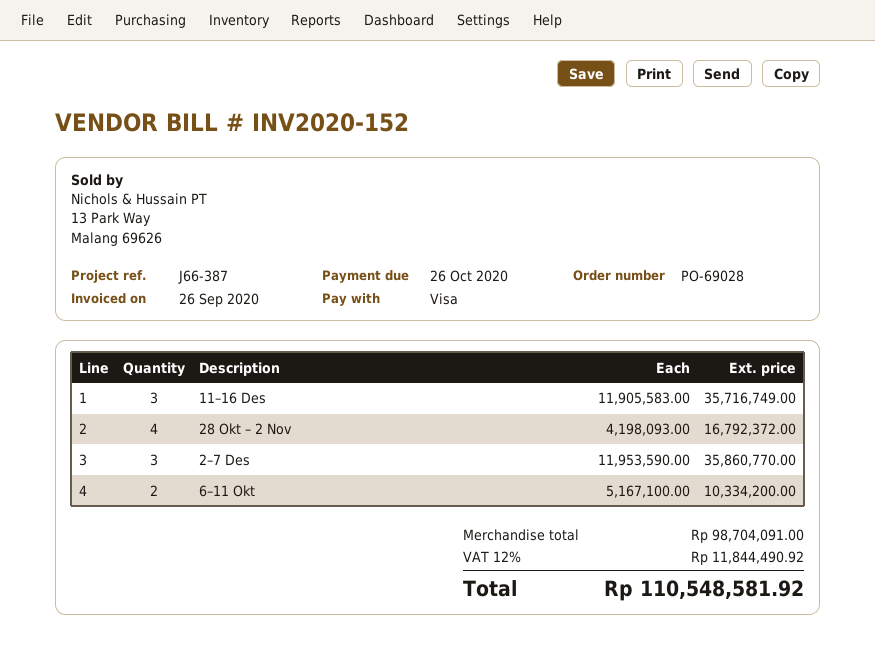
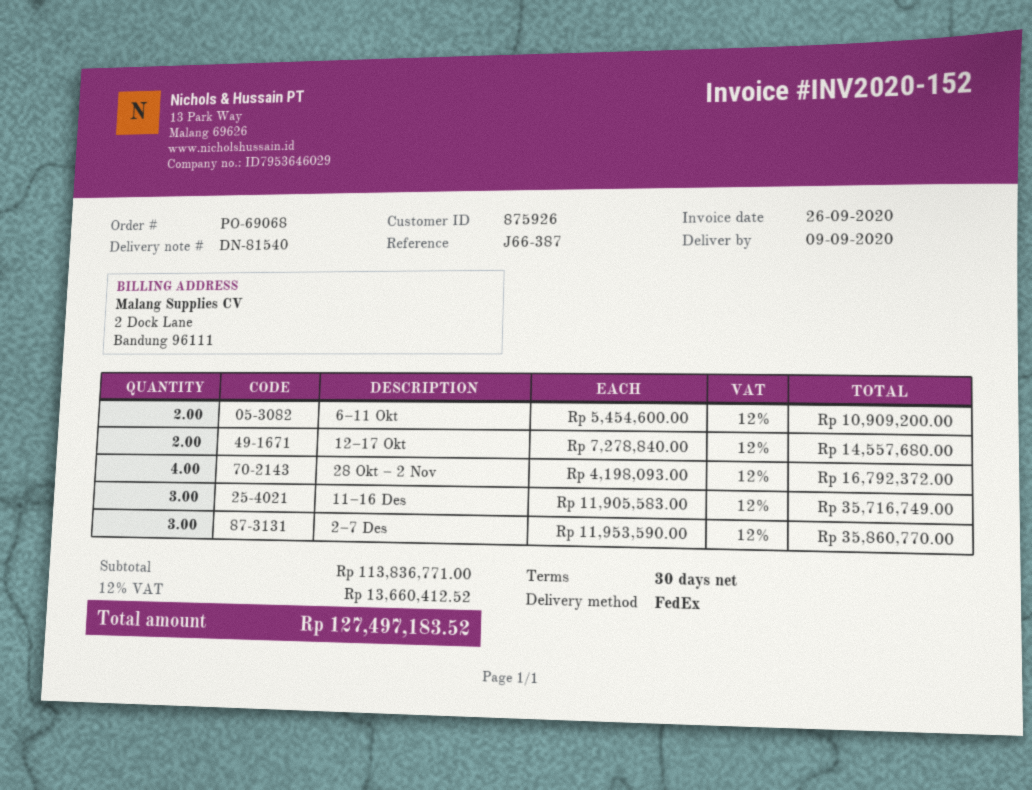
order number: PO-69028 -> PO-69068
6–11 Okt: 2 x 5167100.00 = 10334200.00 -> 2 x 5454600.00 = 10909200.00
12–17 Okt: none -> 2 x 7278840.00 = 14557680.00
subtotal: 98704091.00 -> 113836771.00
tax: 12% = 11844490.92 -> 12% = 13660412.52
total: 110548581.92 -> 127497183.52

